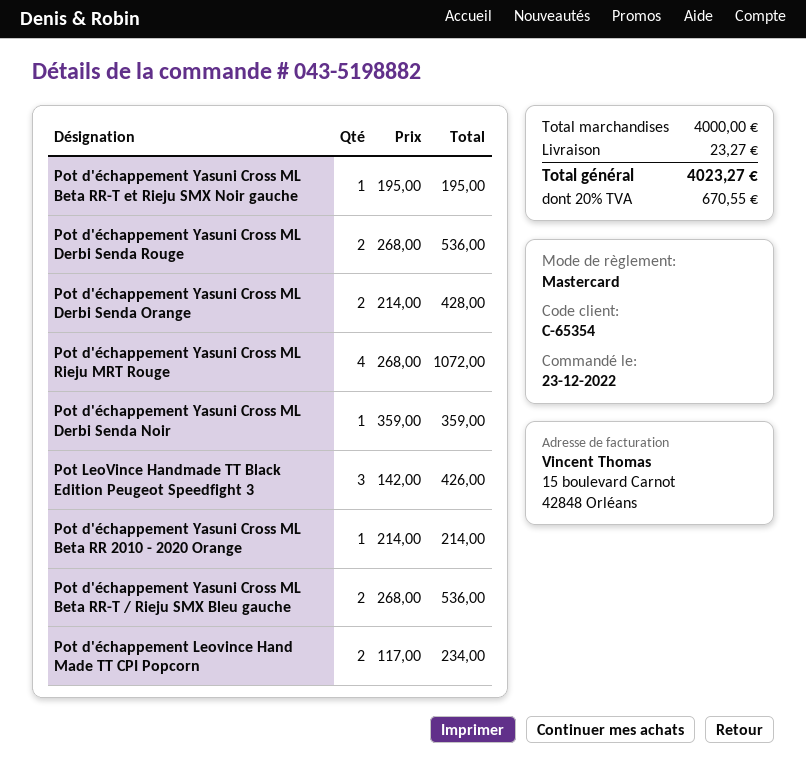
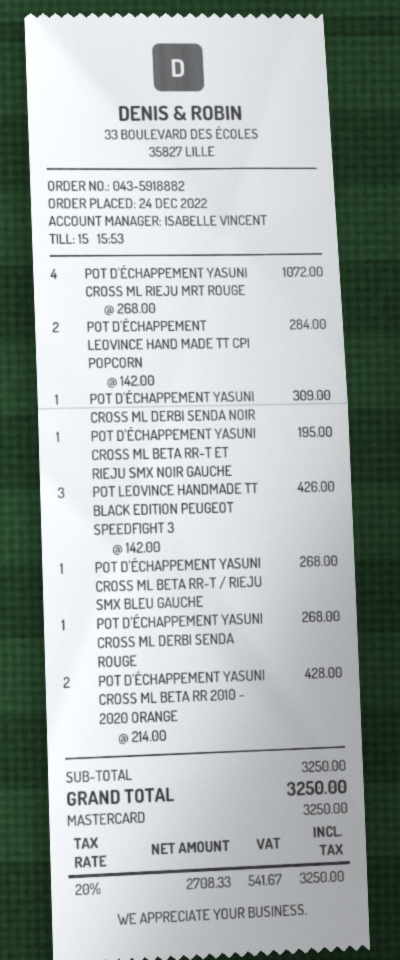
order number: 043-5198882 -> 043-5918882
order date: 2022-12-23 -> 2022-12-24
Pot d'échappement Yasuni Cross ML Derbi Senda Rouge: 2 x 268.00 = 536.00 -> 1 x 268.00 = 268.00
Pot d'échappement Yasuni Cross ML Derbi Senda Orange: 2 x 214.00 = 428.00 -> none
Pot d'échappement Yasuni Cross ML Derbi Senda Noir: 1 x 359.00 = 359.00 -> 1 x 309.00 = 309.00
Pot d'échappement Yasuni Cross ML Beta RR 2010 - 2020 Orange: 1 x 214.00 = 214.00 -> 2 x 214.00 = 428.00
Pot d'échappement Yasuni Cross ML Beta RR-T / Rieju SMX Bleu gauche: 2 x 268.00 = 536.00 -> 1 x 268.00 = 268.00
Pot d'échappement Leovince Hand Made TT CPI Popcorn: 2 x 117.00 = 234.00 -> 2 x 142.00 = 284.00
subtotal: 4000.00 -> 3250.00
shipping: 23.27 -> none
tax: 20% = 670.55 -> 20% = 541.67
total: 4023.27 -> 3250.00

